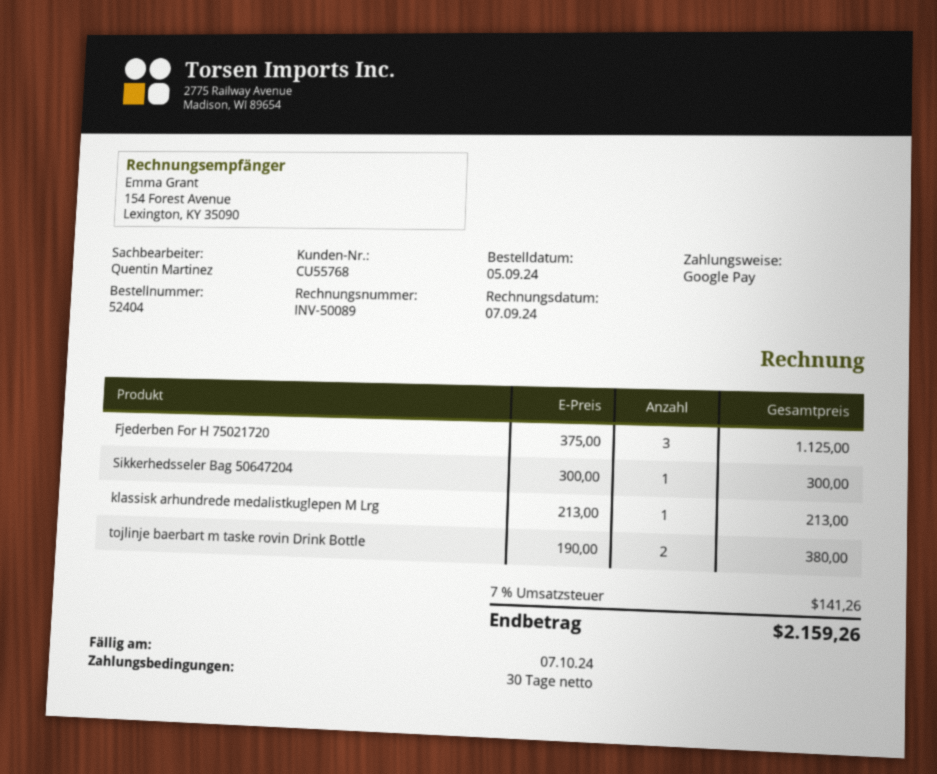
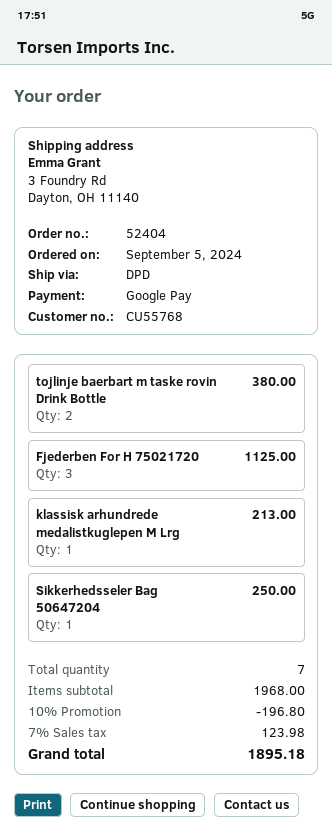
Sikkerhedsseler Bag 50647204: 1 for 300.00 -> 1 for 250.00
discount: none -> 10% = 196.80
tax: 7% = 141.26 -> 7% = 123.98
total: 2159.26 -> 1895.18

